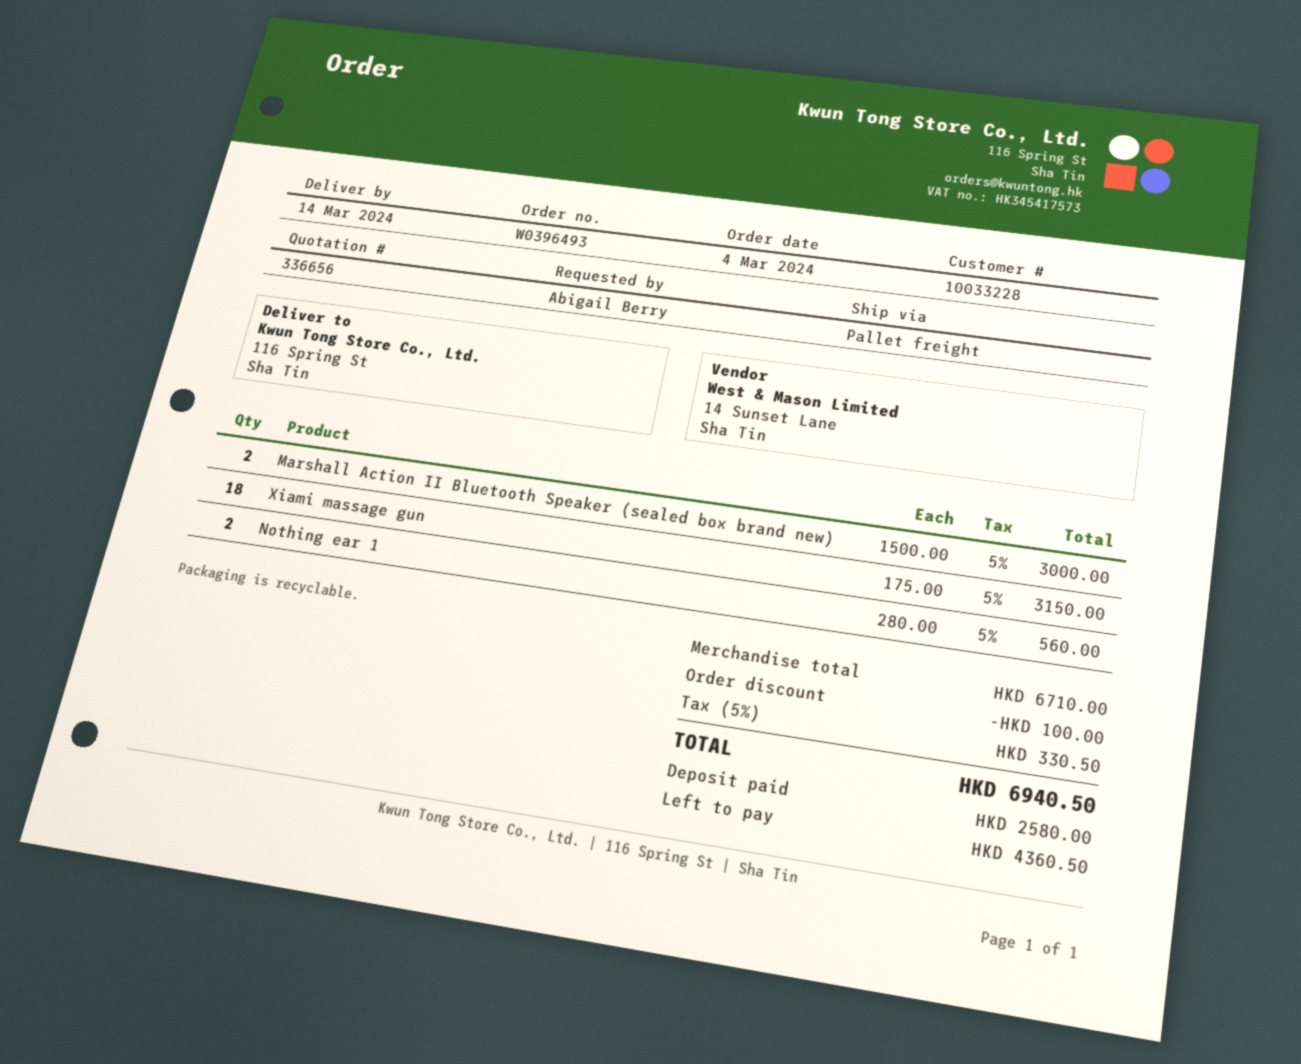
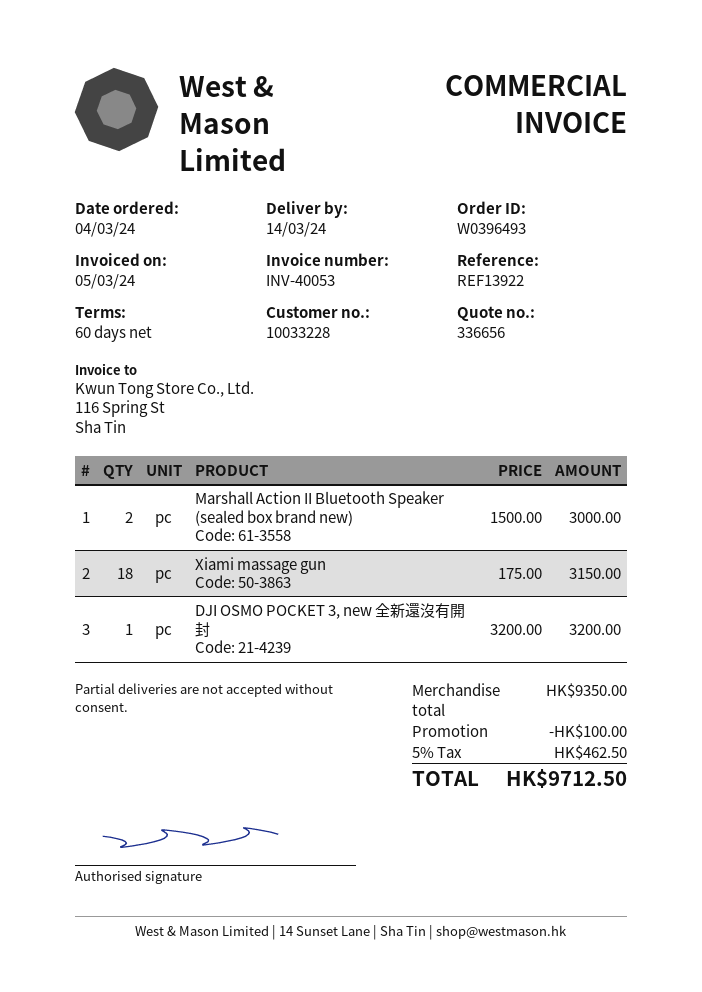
Nothing ear 1: 2 x 280.00 = 560.00 -> none
DJI OSMO POCKET 3, new 全新還沒有開封: none -> 1 x 3200.00 = 3200.00
subtotal: 6710.00 -> 9350.00
tax: 5% = 330.50 -> 5% = 462.50
total: 6940.50 -> 9712.50

